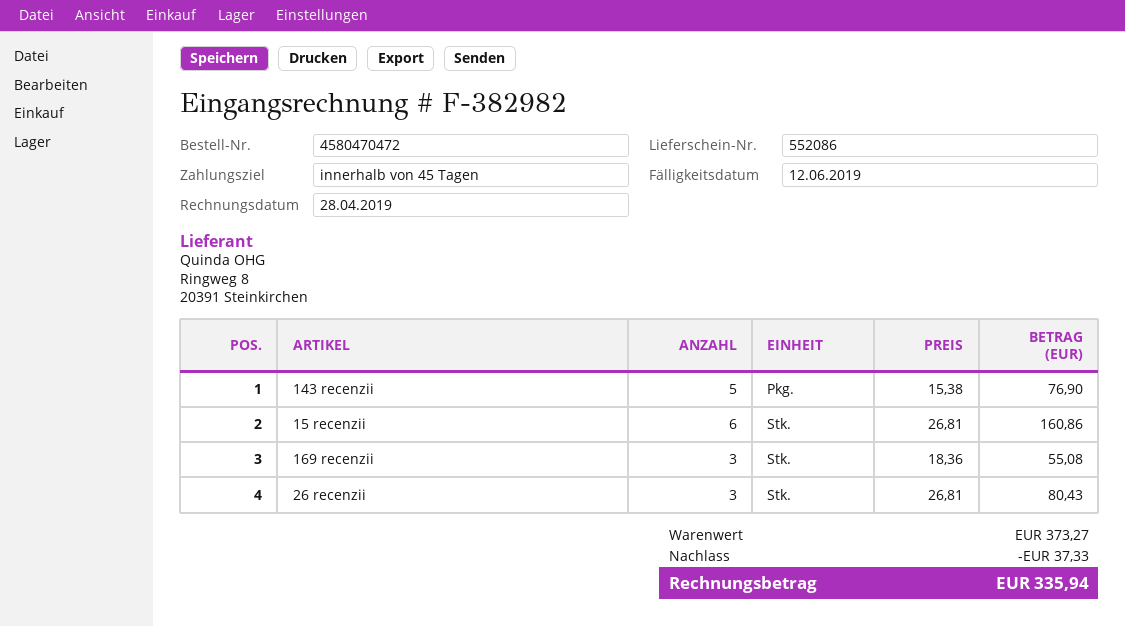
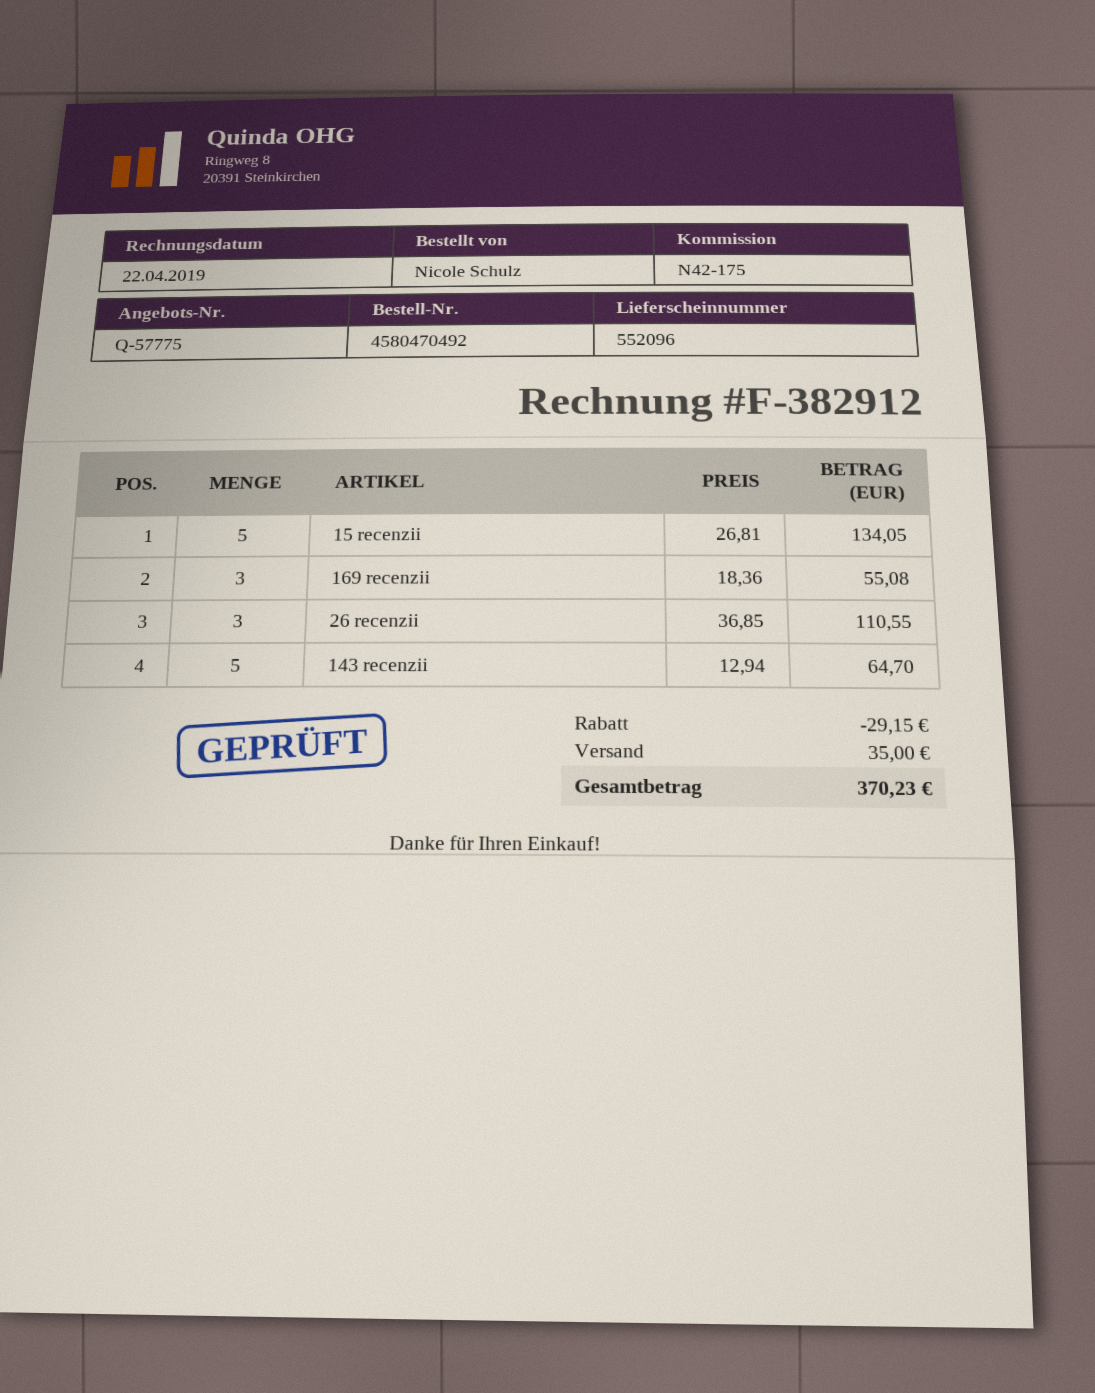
order number: 4580470472 -> 4580470492
delivery note number: 552086 -> 552096
invoice number: F-382982 -> F-382912
invoice date: 2019-04-28 -> 2019-04-22
143 recenzii: 5 x 15.38 = 76.90 -> 5 x 12.94 = 64.70
15 recenzii: 6 x 26.81 = 160.86 -> 5 x 26.81 = 134.05
26 recenzii: 3 x 26.81 = 80.43 -> 3 x 36.85 = 110.55
discount: 37.33 -> 29.15
shipping: none -> 35.00
total: 335.94 -> 370.23

